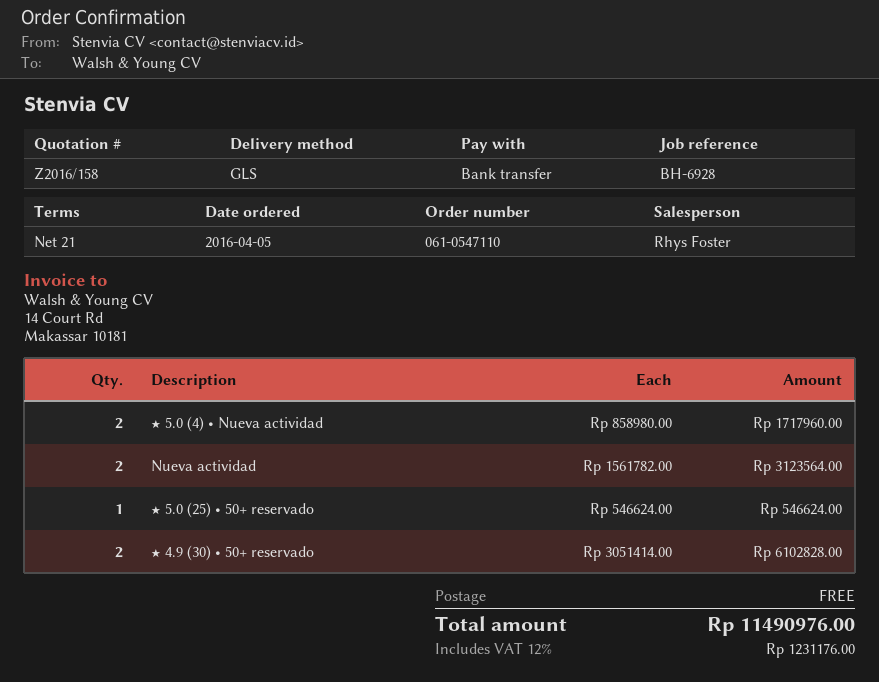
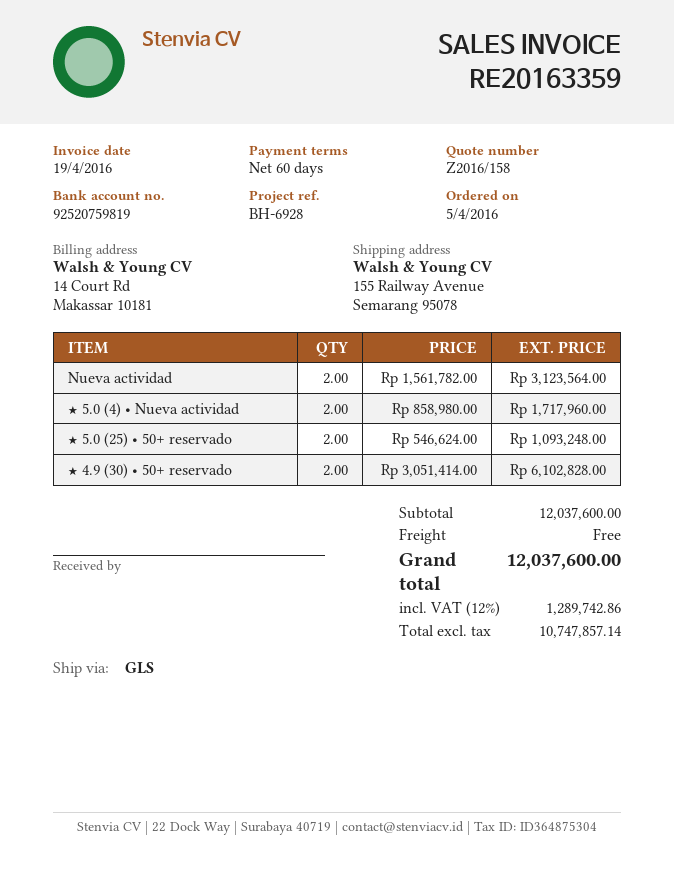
payment terms: 21 days -> 60 days
★ 5.0 (25) • 50+ reservado: 1 x 546624.00 = 546624.00 -> 2 x 546624.00 = 1093248.00
tax: 12% = 1231176.00 -> 12% = 1289742.86
total: 11490976.00 -> 12037600.00

